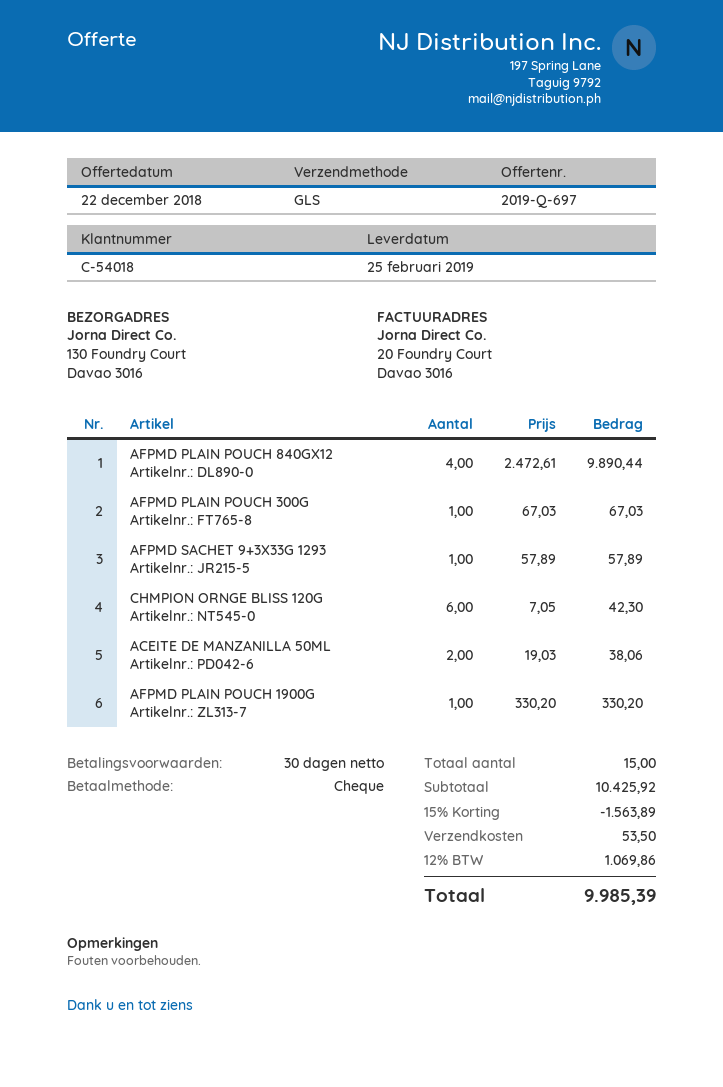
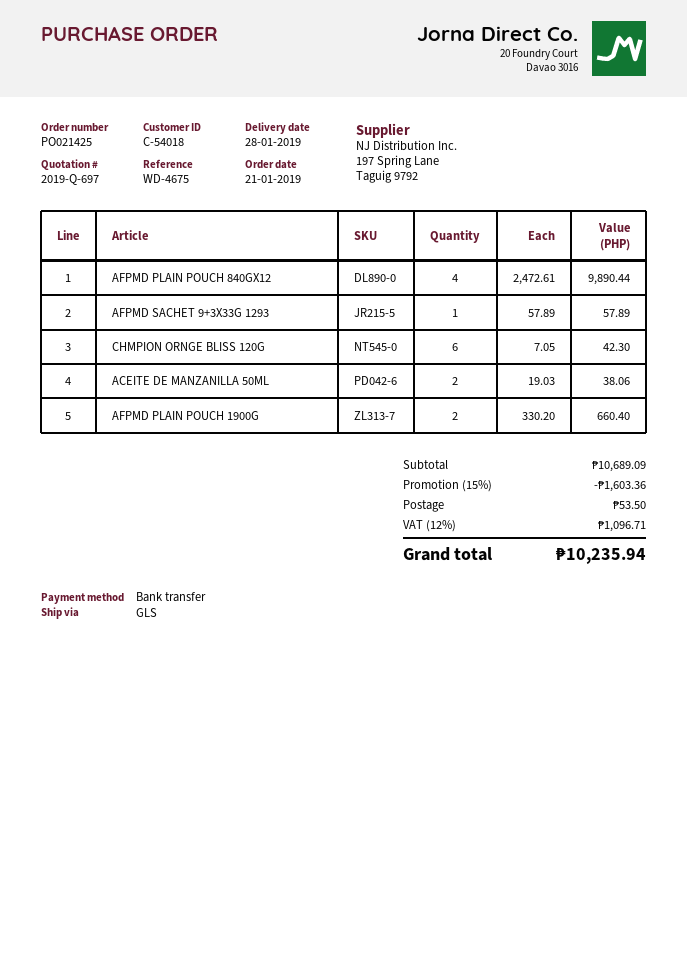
delivery date: 2019-02-25 -> 2019-01-28
payment method: cheque -> bank transfer
AFPMD PLAIN POUCH 300G: 1 x 67.03 = 67.03 -> none
AFPMD PLAIN POUCH 1900G: 1 x 330.20 = 330.20 -> 2 x 330.20 = 660.40
subtotal: 10425.92 -> 10689.09
discount: 15% = 1563.89 -> 15% = 1603.36
tax: 12% = 1069.86 -> 12% = 1096.71
total: 9985.39 -> 10235.94

